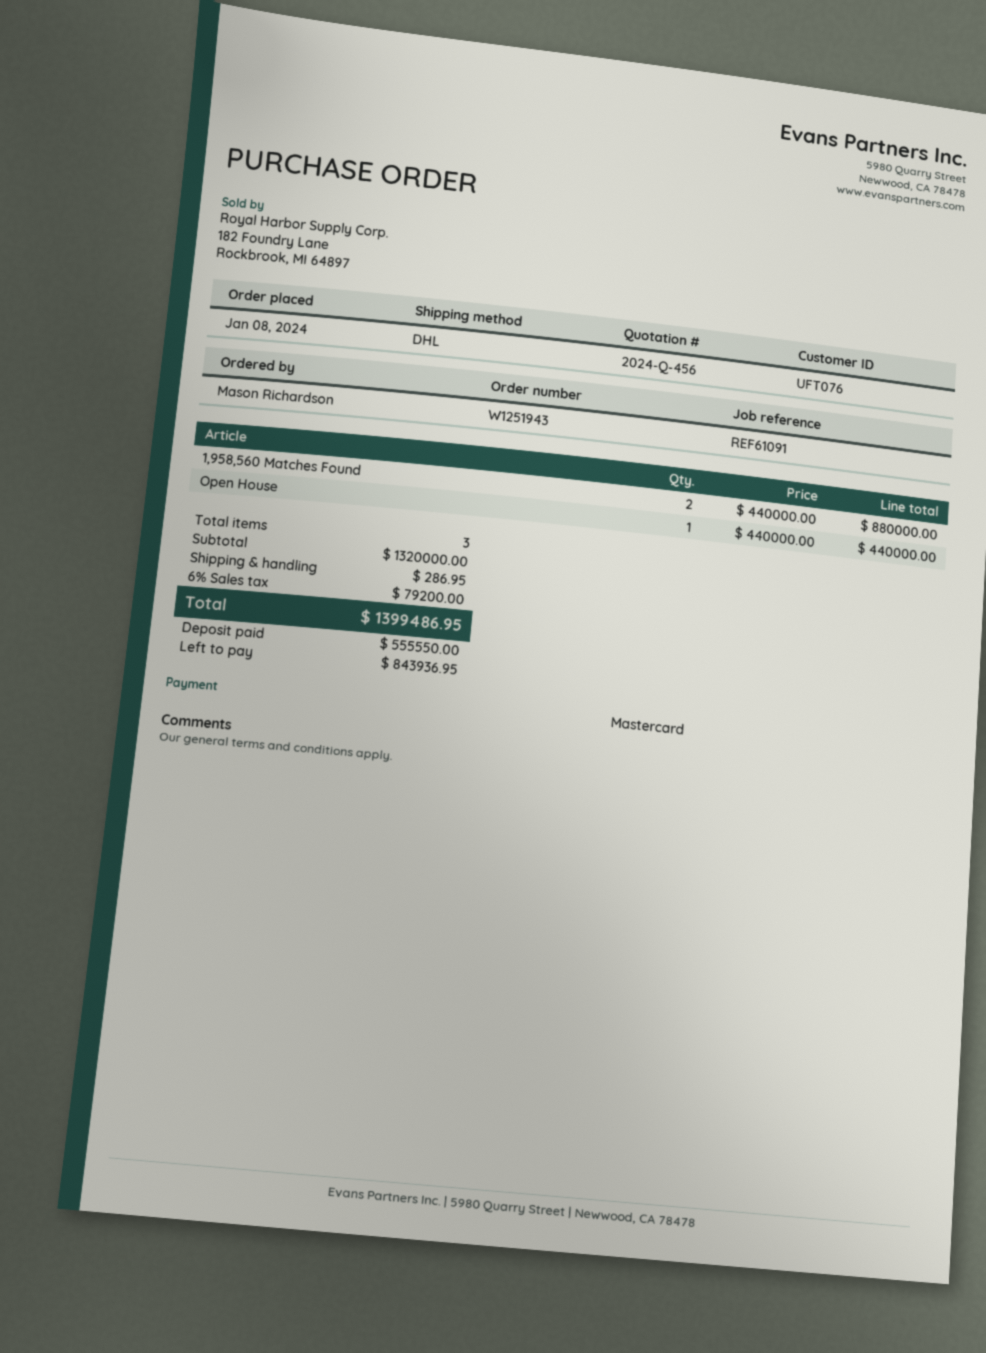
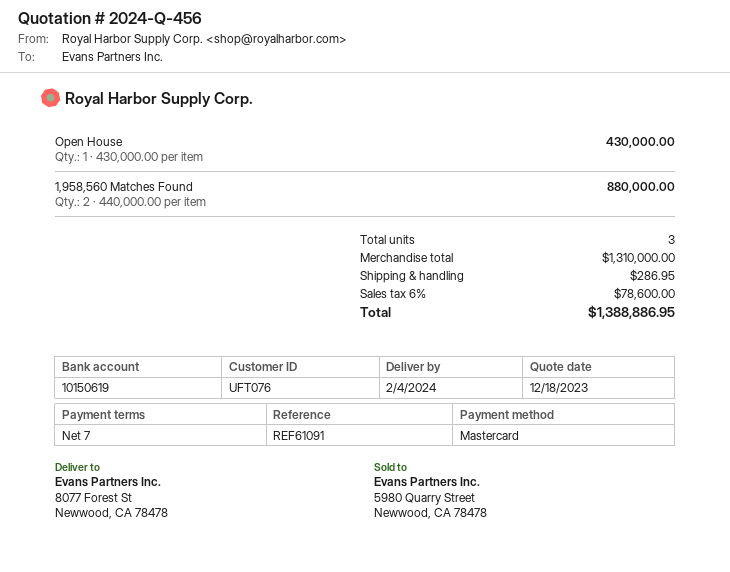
Open House: 1 x 440000.00 = 440000.00 -> 1 x 430000.00 = 430000.00
subtotal: 1320000.00 -> 1310000.00
tax: 6% = 79200.00 -> 6% = 78600.00
total: 1399486.95 -> 1388886.95

